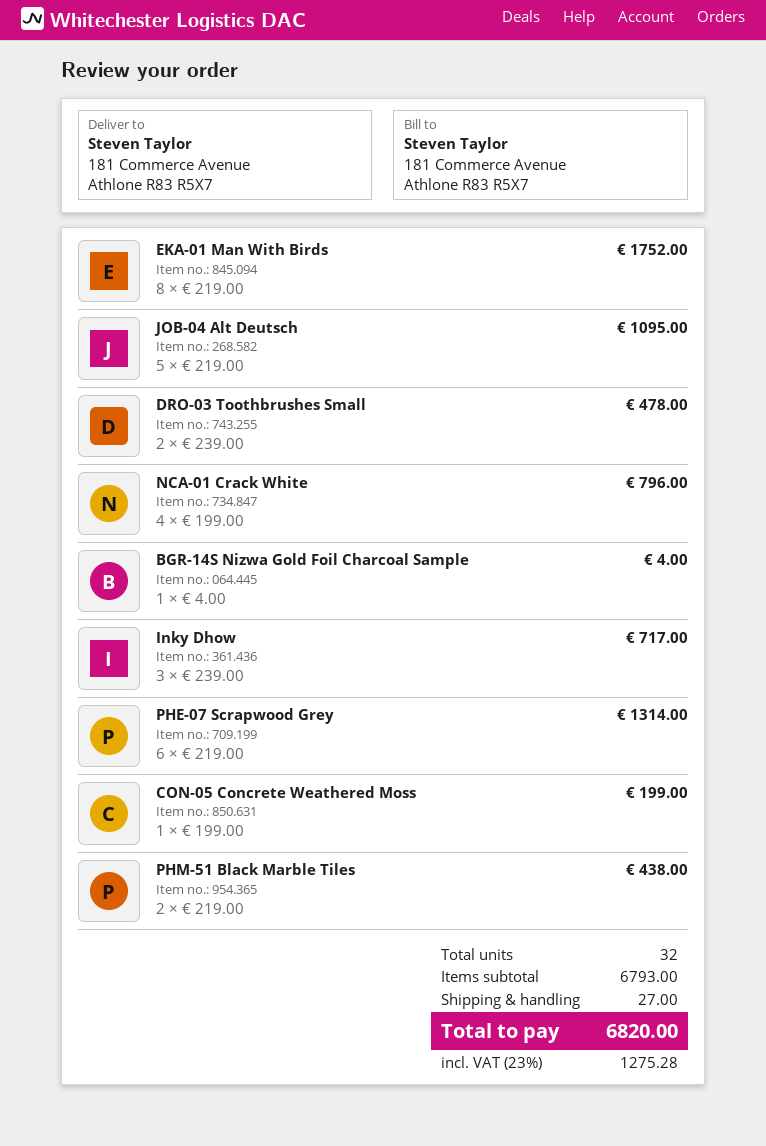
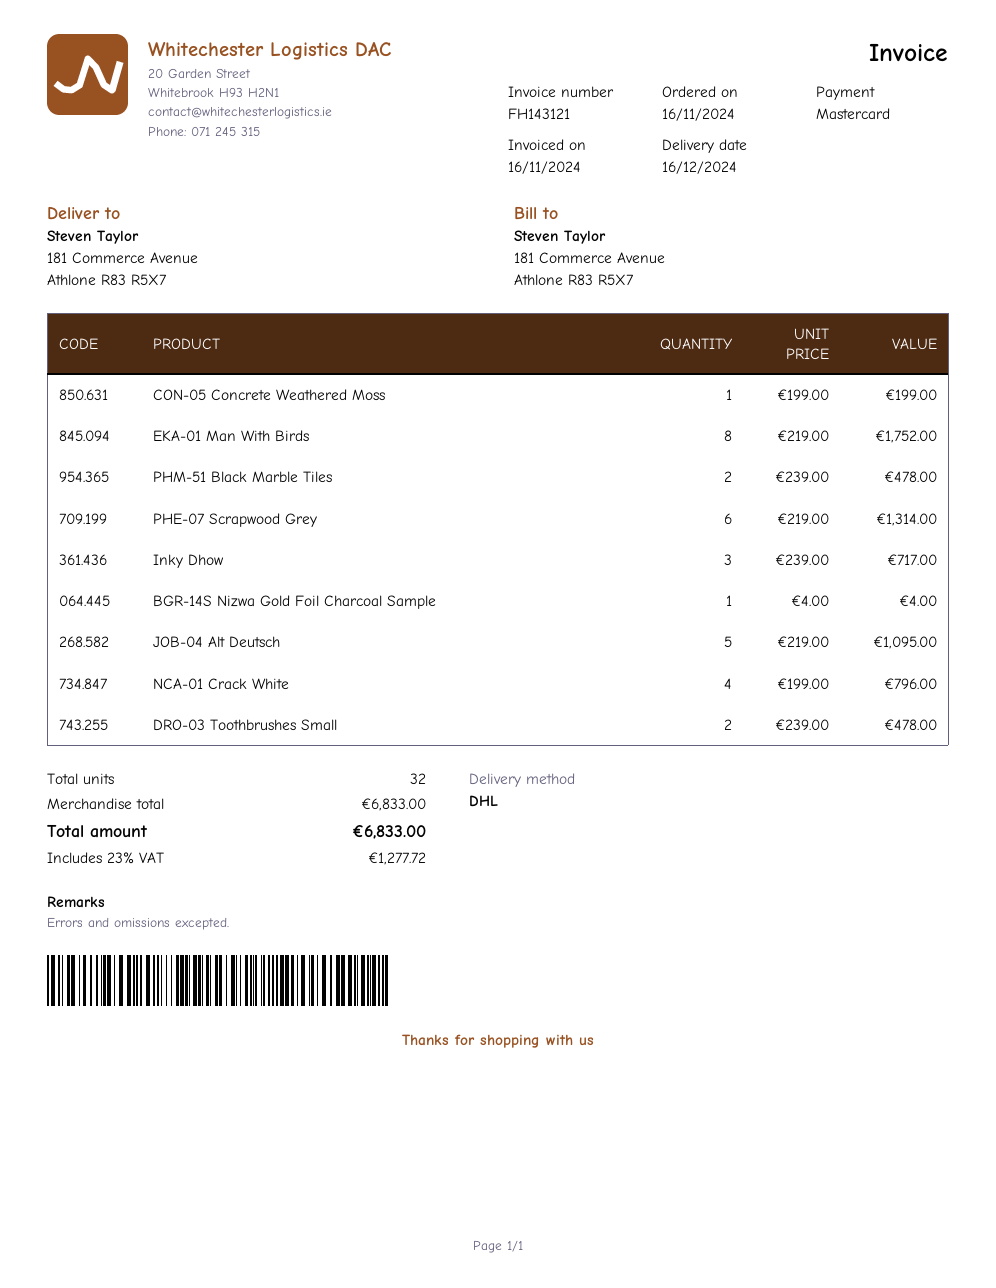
PHM-51 Black Marble Tiles: 2 x 219.00 = 438.00 -> 2 x 239.00 = 478.00
subtotal: 6793.00 -> 6833.00
shipping: 27.00 -> none
tax: 23% = 1275.28 -> 23% = 1277.72
total: 6820.00 -> 6833.00

